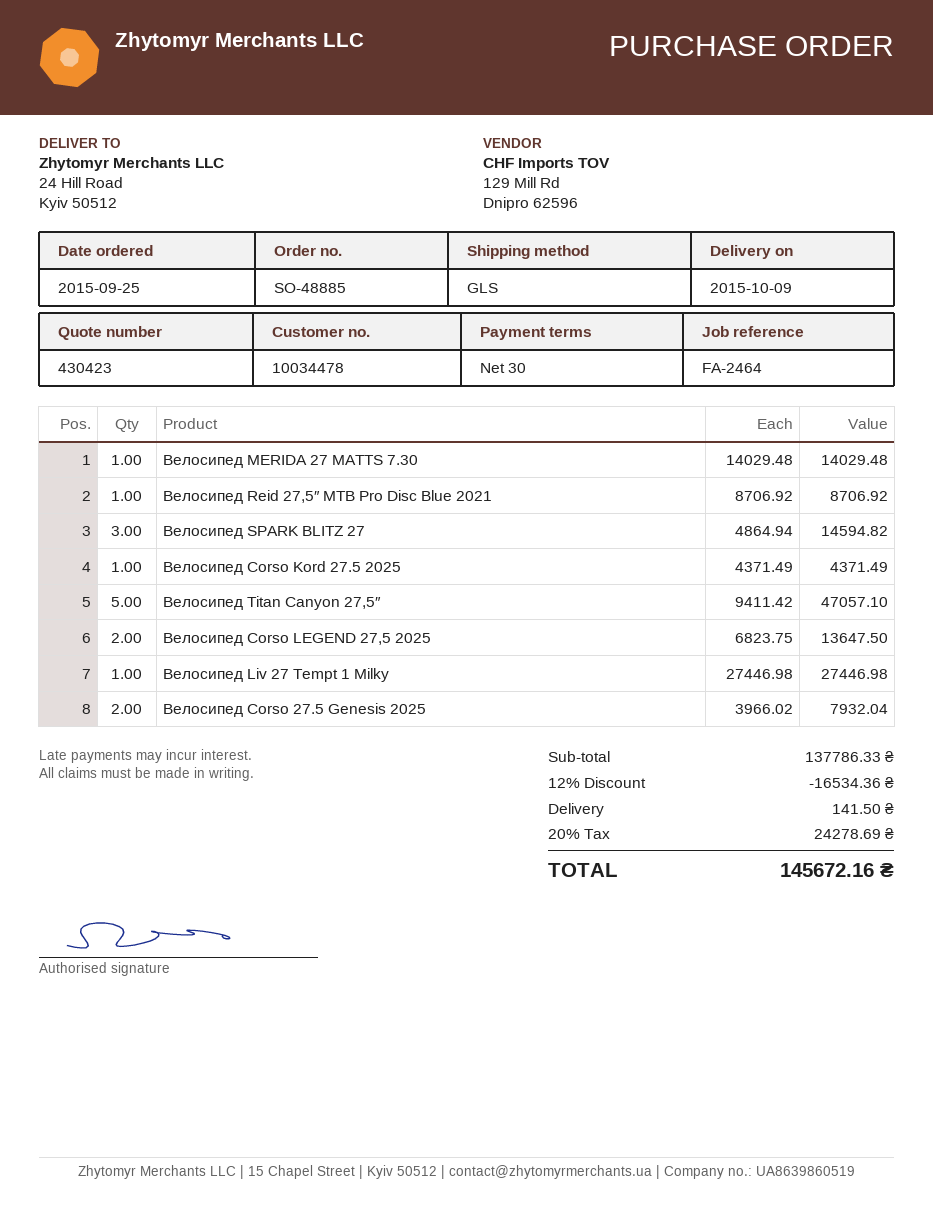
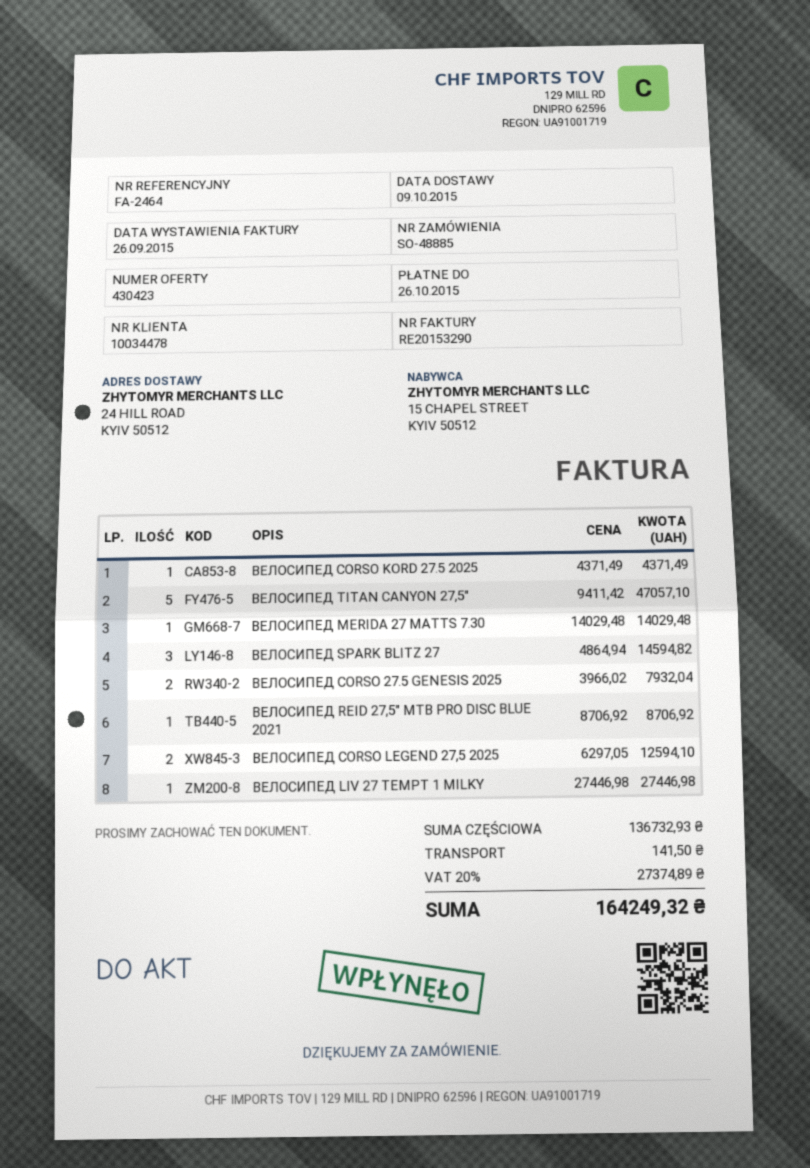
Велосипед Corso LEGEND 27,5 2025: 2 x 6823.75 = 13647.50 -> 2 x 6297.05 = 12594.10
subtotal: 137786.33 -> 136732.93
discount: 12% = 16534.36 -> none
tax: 20% = 24278.69 -> 20% = 27374.89
total: 145672.16 -> 164249.32

